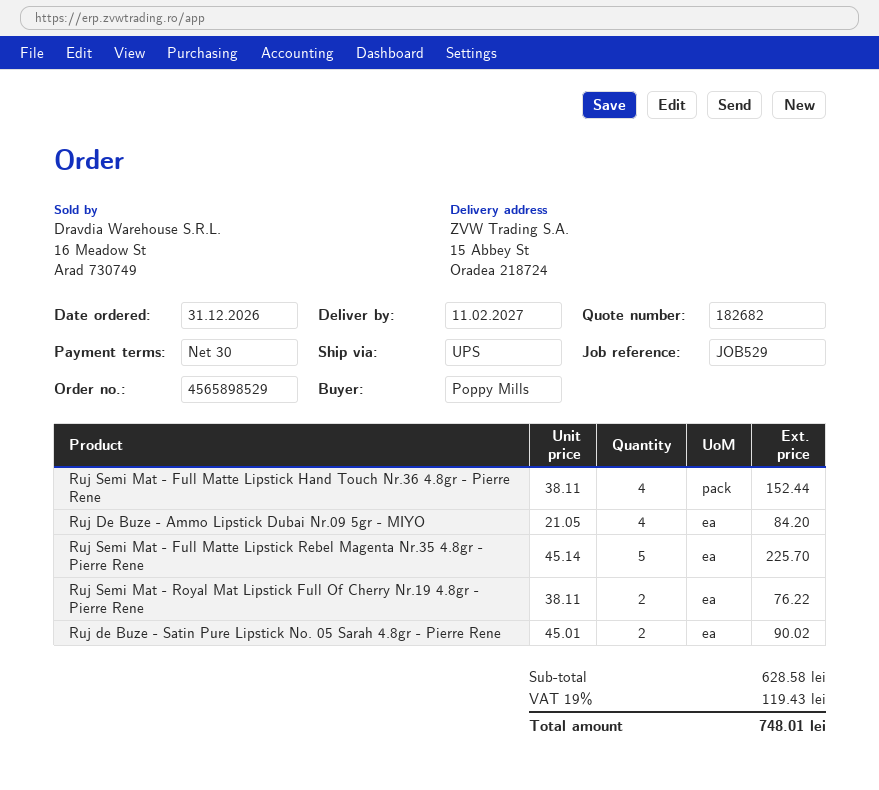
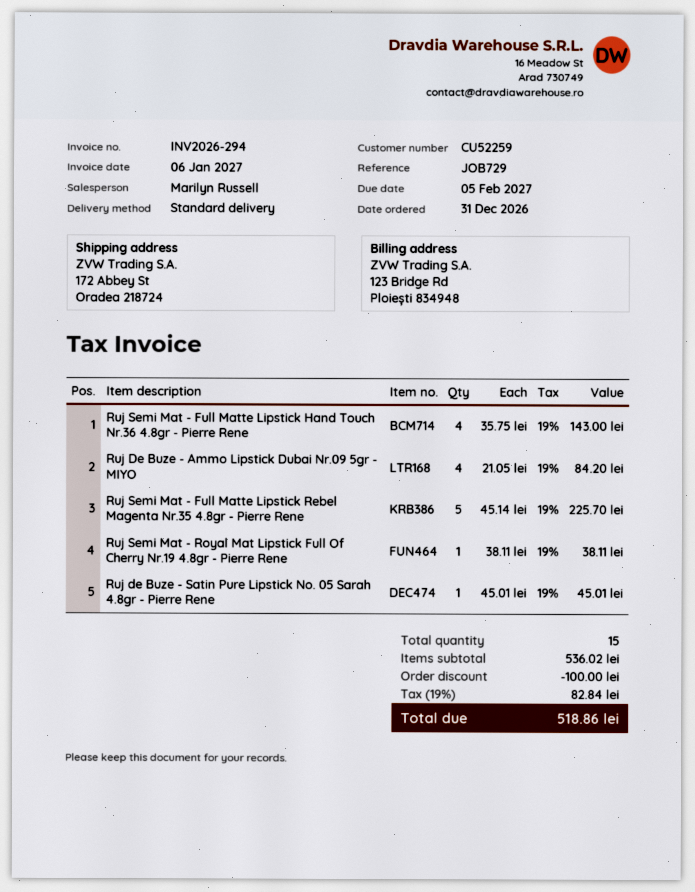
reference: JOB529 -> JOB729
shipping method: UPS -> standard
ship to: 15 Abbey St, Oradea 218724 -> 172 Abbey St, Oradea 218724
Ruj Semi Mat - Full Matte Lipstick Hand Touch Nr.36 4.8gr - Pierre Rene: 4 x 38.11 = 152.44 -> 4 x 35.75 = 143.00
Ruj Semi Mat - Royal Mat Lipstick Full Of Cherry Nr.19 4.8gr - Pierre Rene: 2 x 38.11 = 76.22 -> 1 x 38.11 = 38.11
Ruj de Buze - Satin Pure Lipstick No. 05 Sarah 4.8gr - Pierre Rene: 2 x 45.01 = 90.02 -> 1 x 45.01 = 45.01
subtotal: 628.58 -> 536.02
discount: none -> 100.00
tax: 19% = 119.43 -> 19% = 82.84
total: 748.01 -> 518.86

